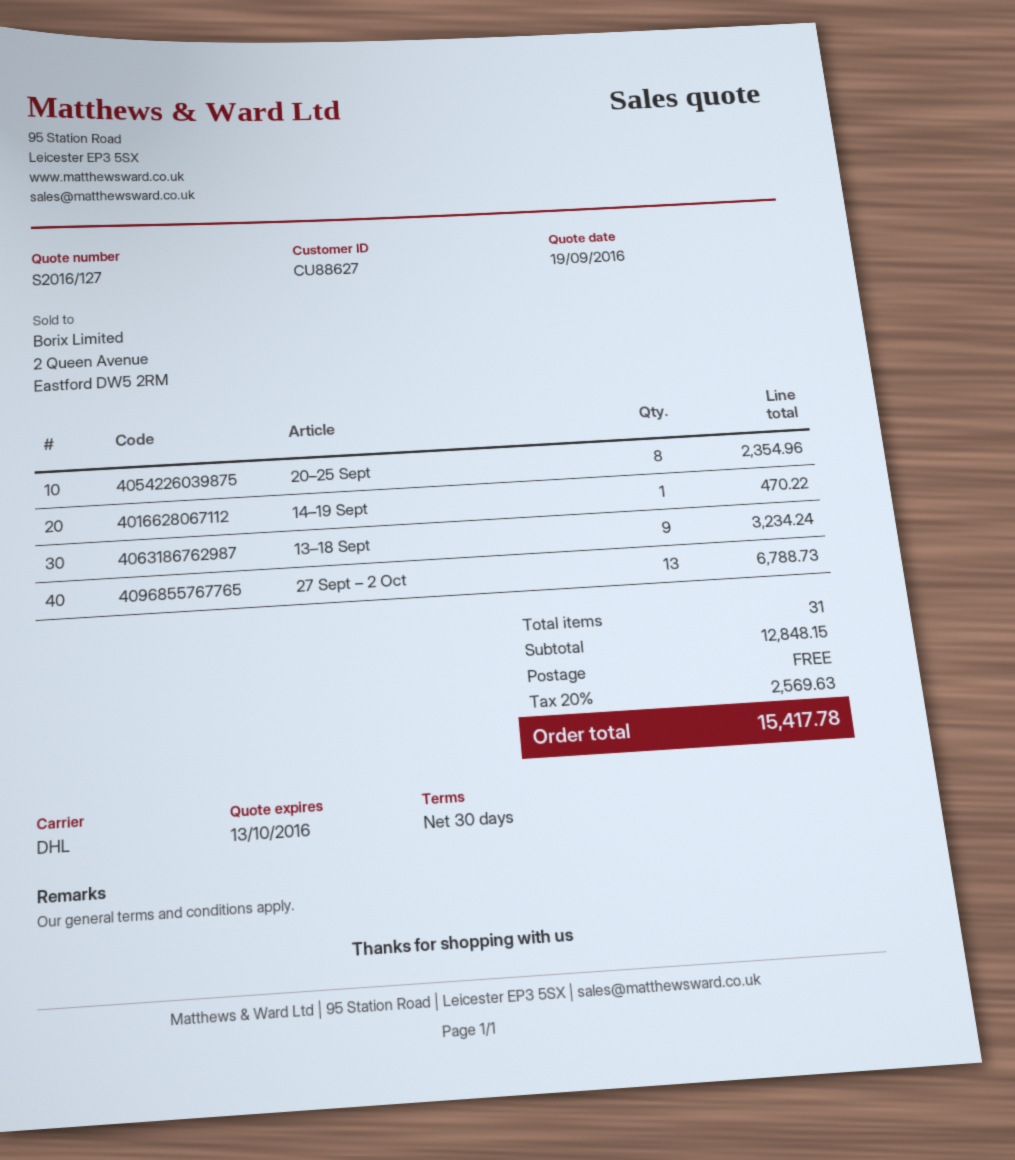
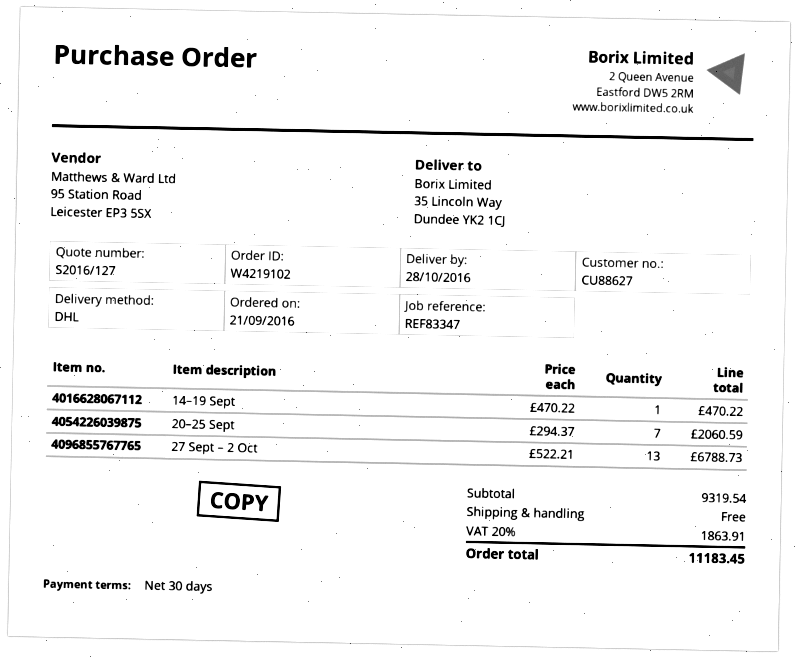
20–25 Sept: 8 for 2354.96 -> 7 for 2060.59
13–18 Sept: 9 for 3234.24 -> none
subtotal: 12848.15 -> 9319.54
tax: 20% = 2569.63 -> 20% = 1863.91
total: 15417.78 -> 11183.45

